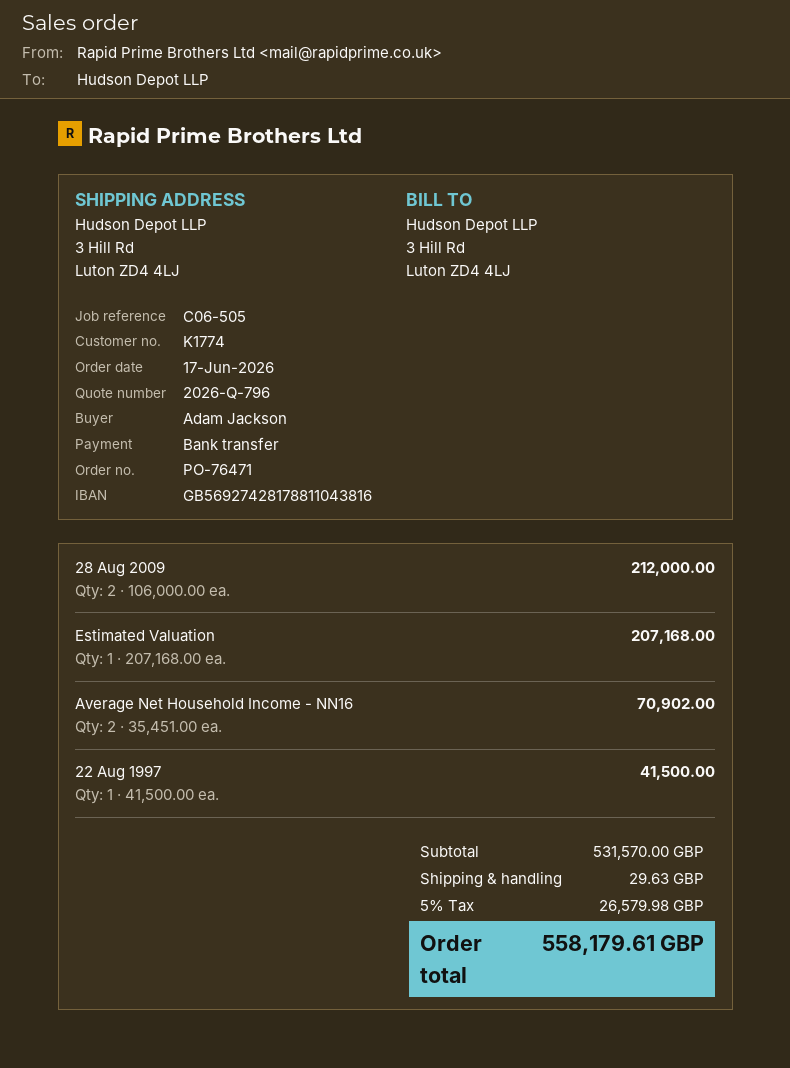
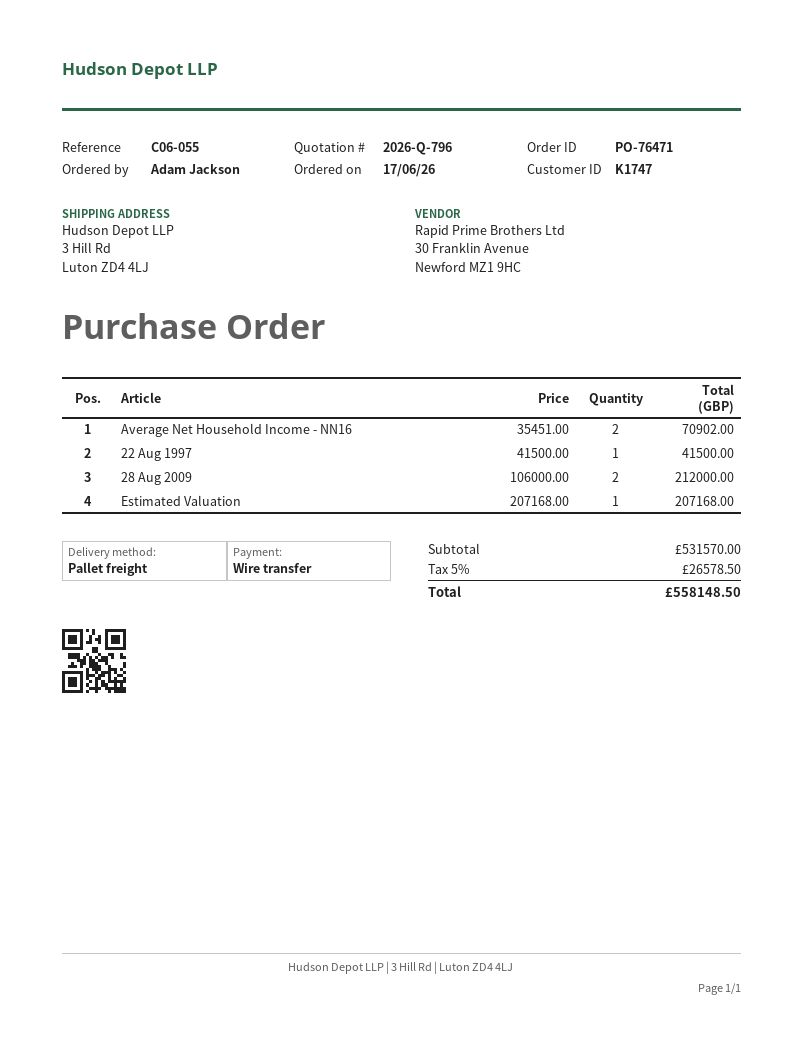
customer number: K1774 -> K1747
reference: C06-505 -> C06-055
shipping: 29.63 -> none
tax: 5% = 26579.98 -> 5% = 26578.50
total: 558179.61 -> 558148.50

